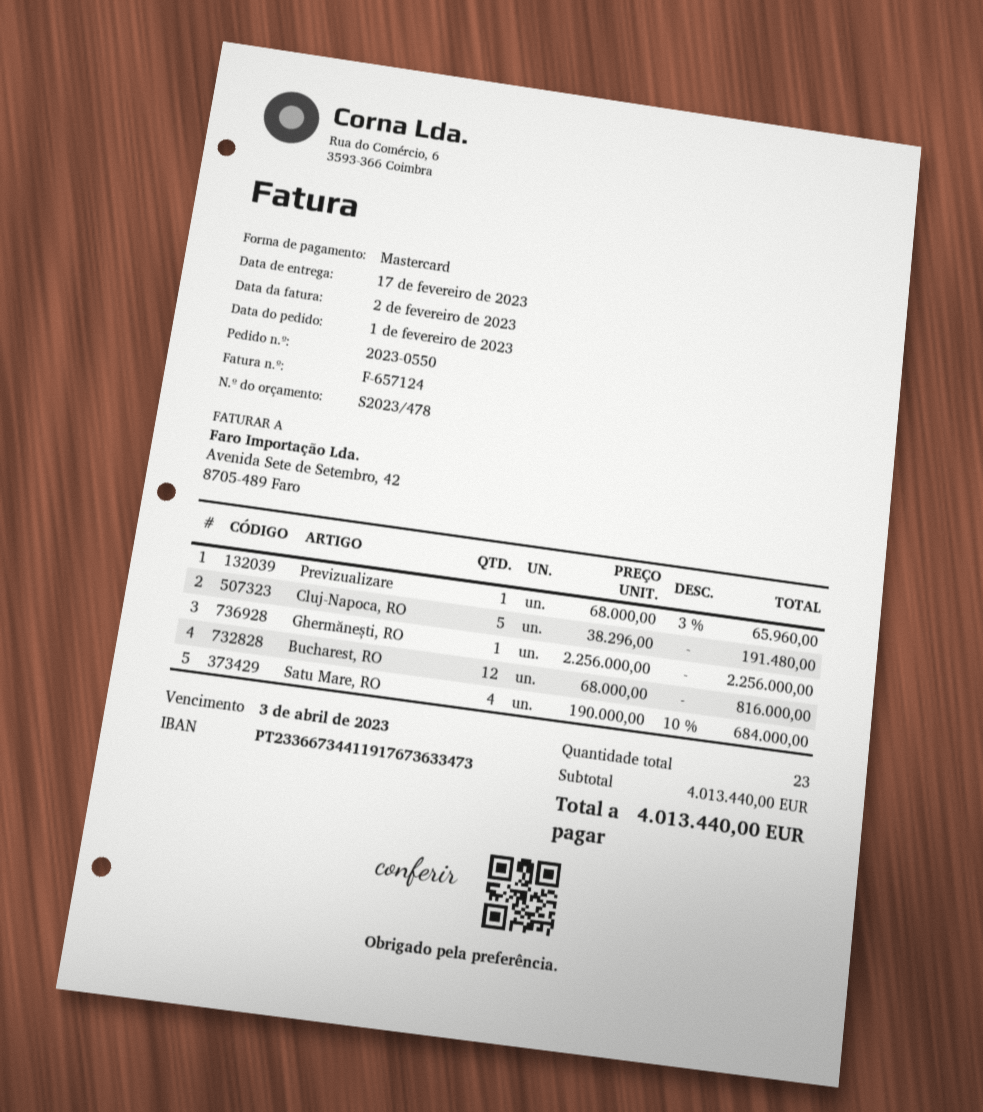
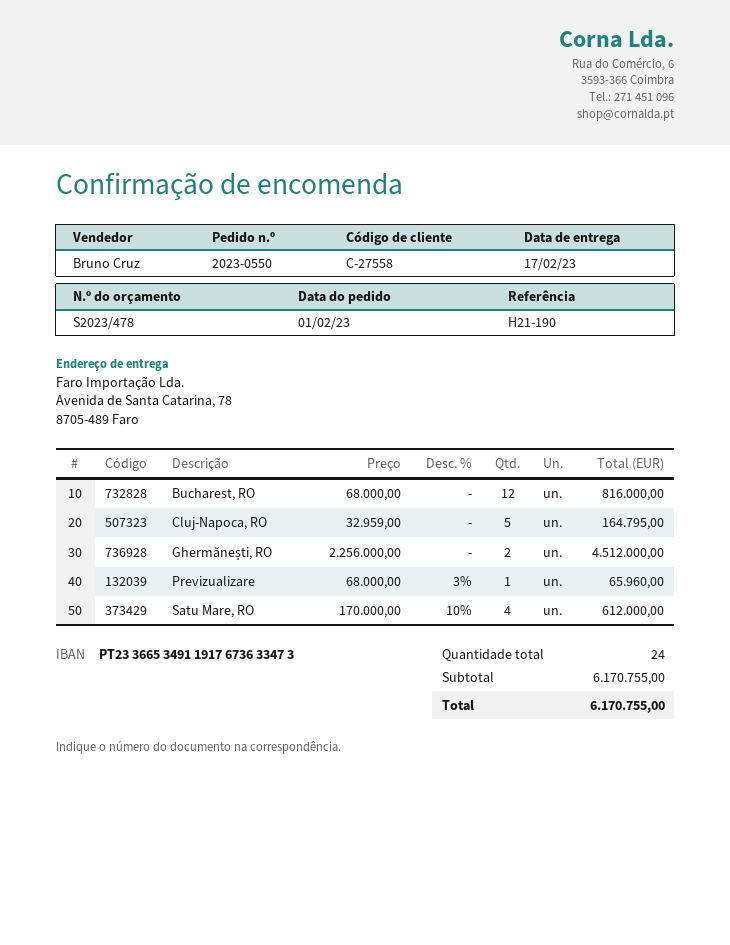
bank account: PT23366734411917673633473 -> PT23366534911917673633473
Cluj-Napoca, RO: 5 x 38296.00 = 191480.00 -> 5 x 32959.00 = 164795.00
Ghermănești, RO: 1 x 2256000.00 = 2256000.00 -> 2 x 2256000.00 = 4512000.00
Satu Mare, RO: 4 x 190000.00 - 10% = 684000.00 -> 4 x 170000.00 - 10% = 612000.00
total quantity: 23 -> 24
subtotal: 4013440.00 -> 6170755.00
total: 4013440.00 -> 6170755.00

